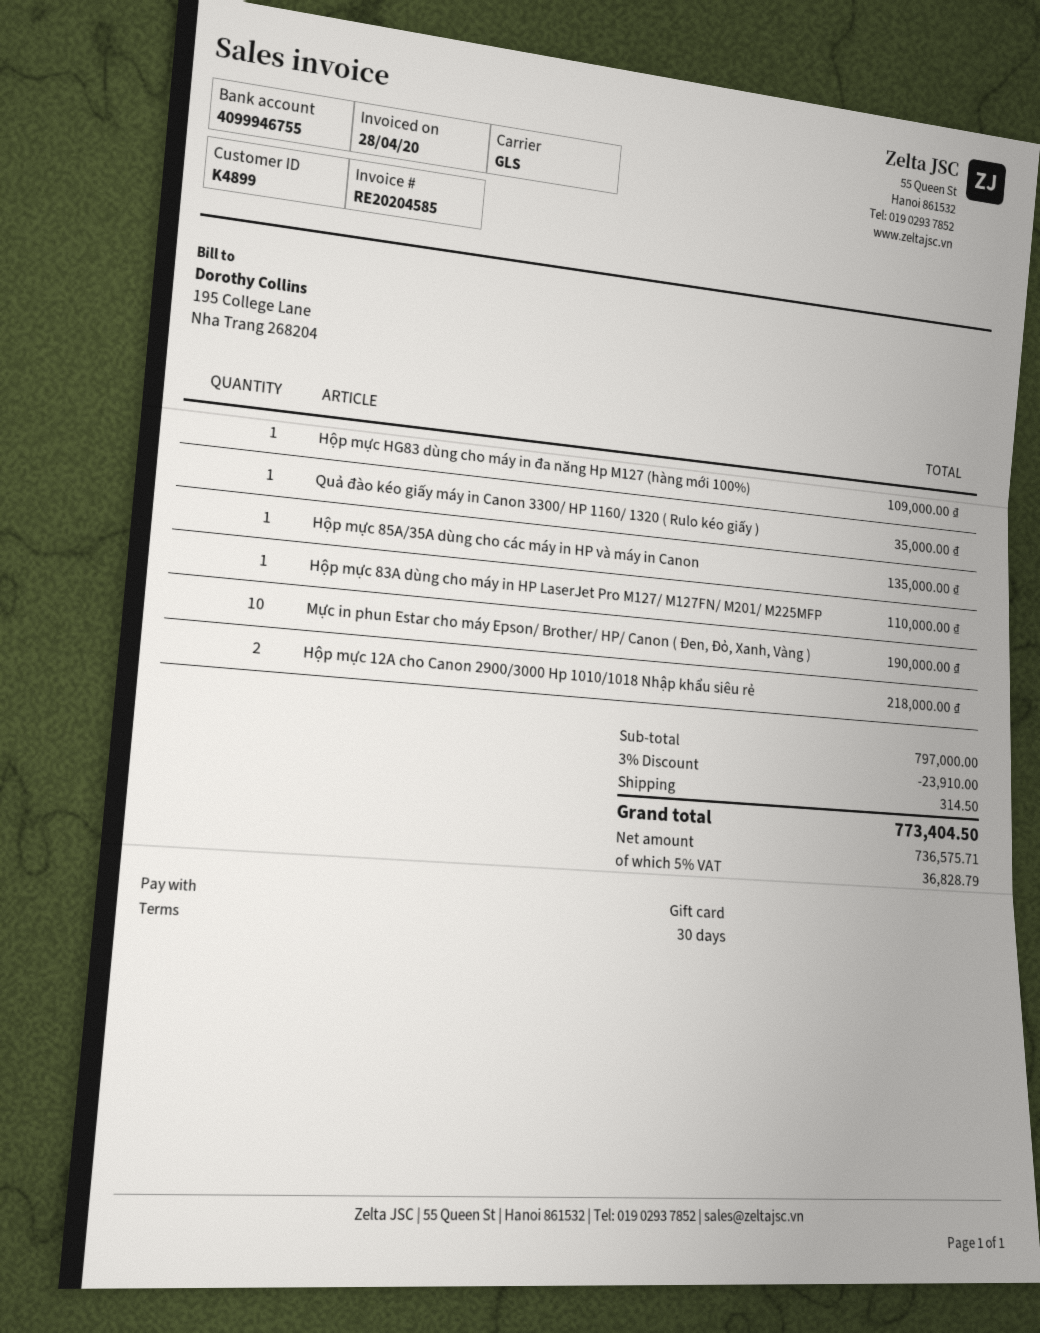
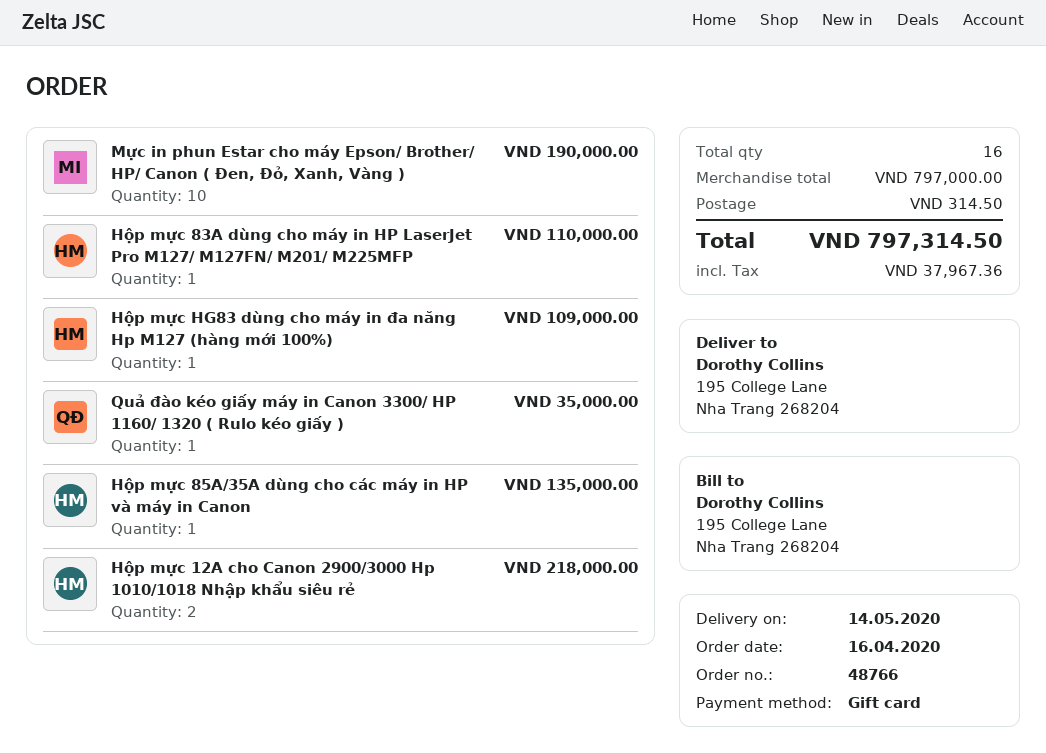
discount: 3% = 23910.00 -> none
tax: 36828.79 -> 37967.36
total: 773404.50 -> 797314.50

